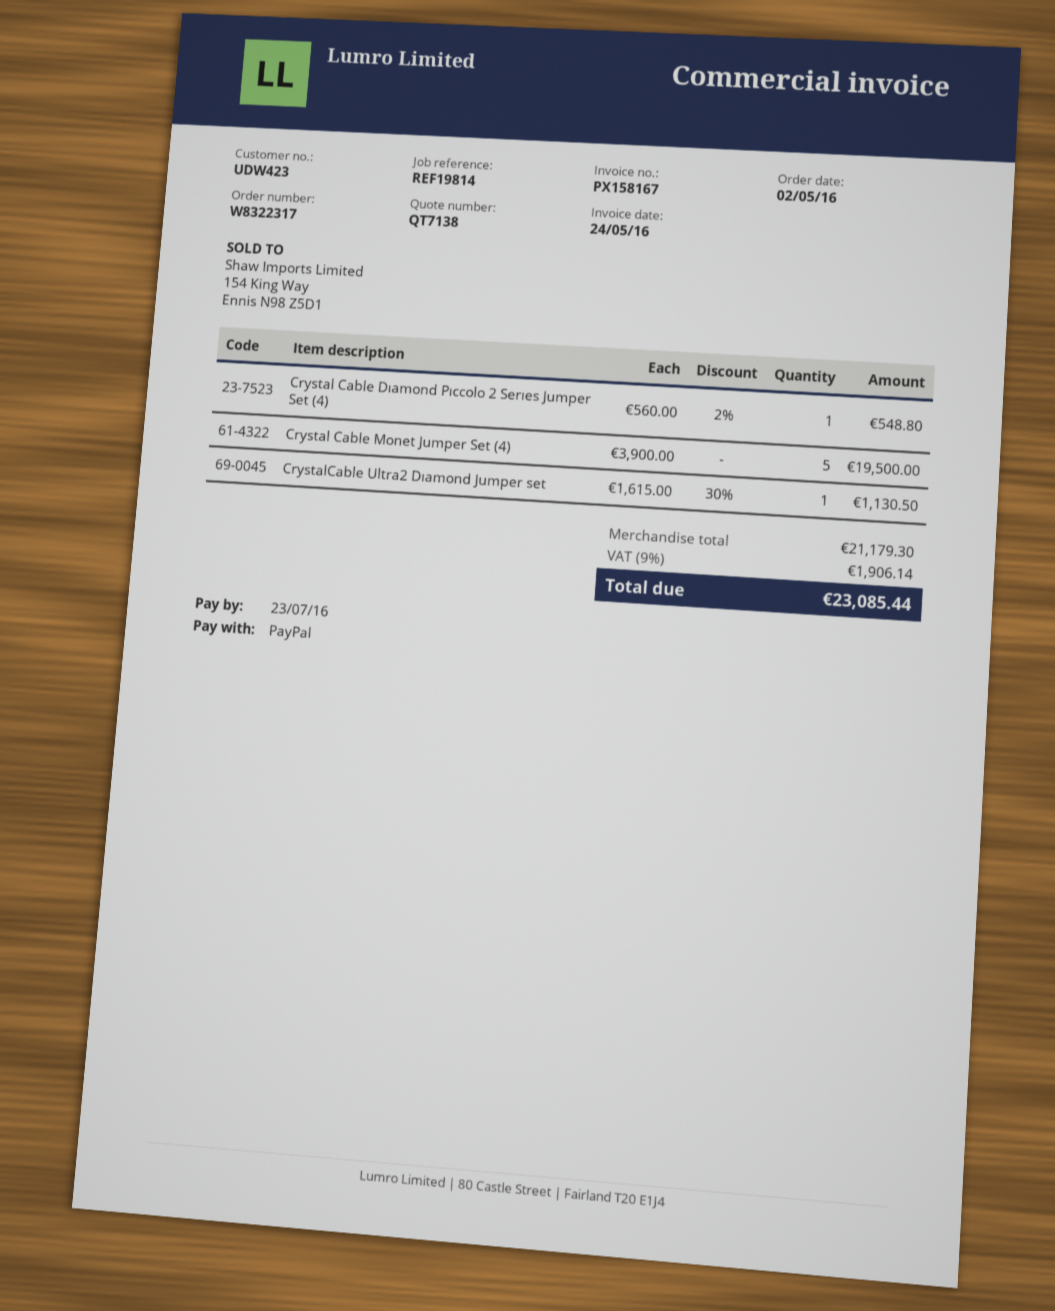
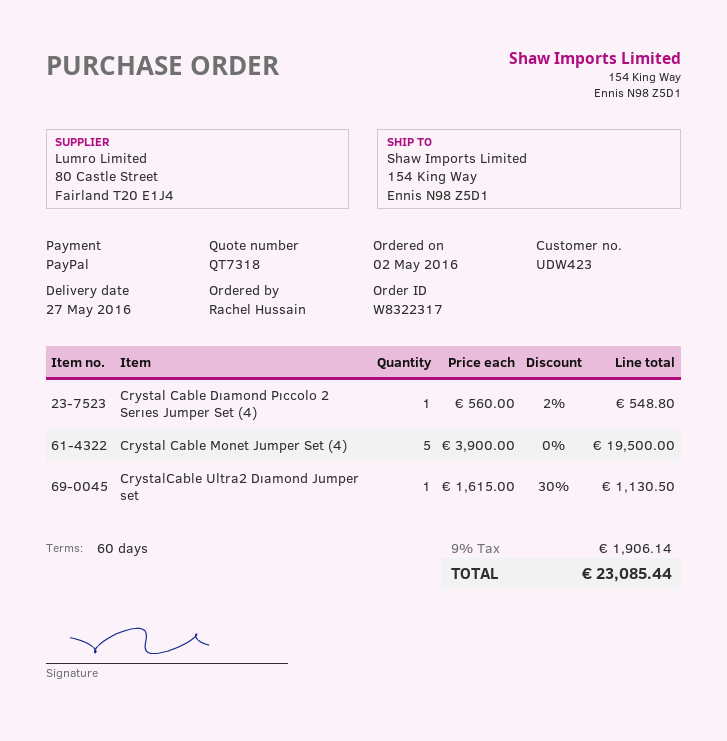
quote number: QT7138 -> QT7318

